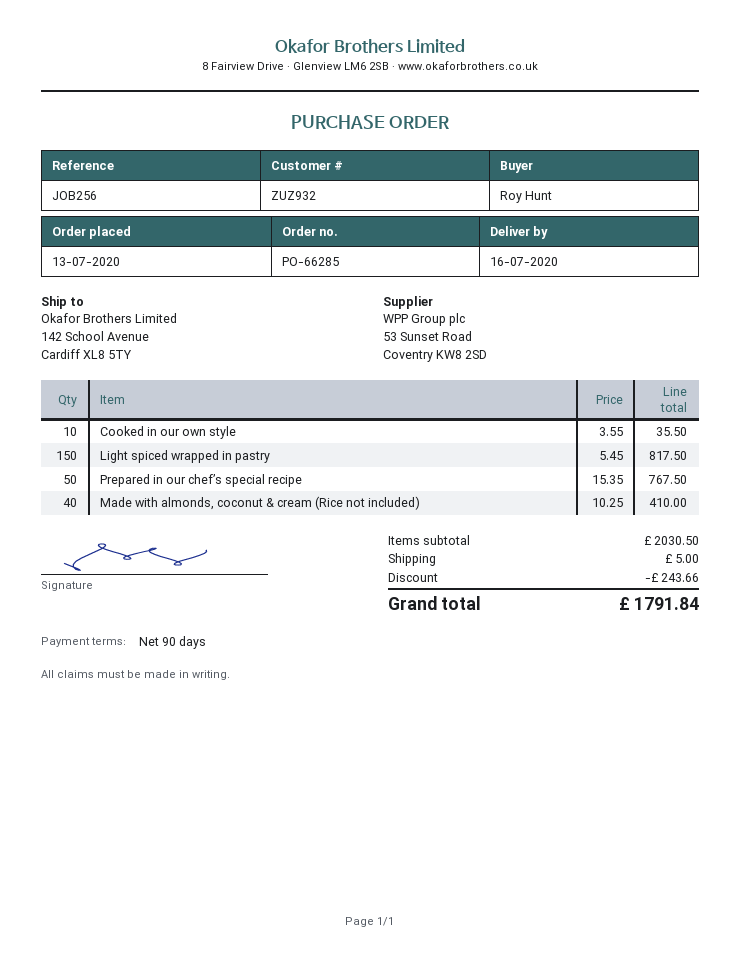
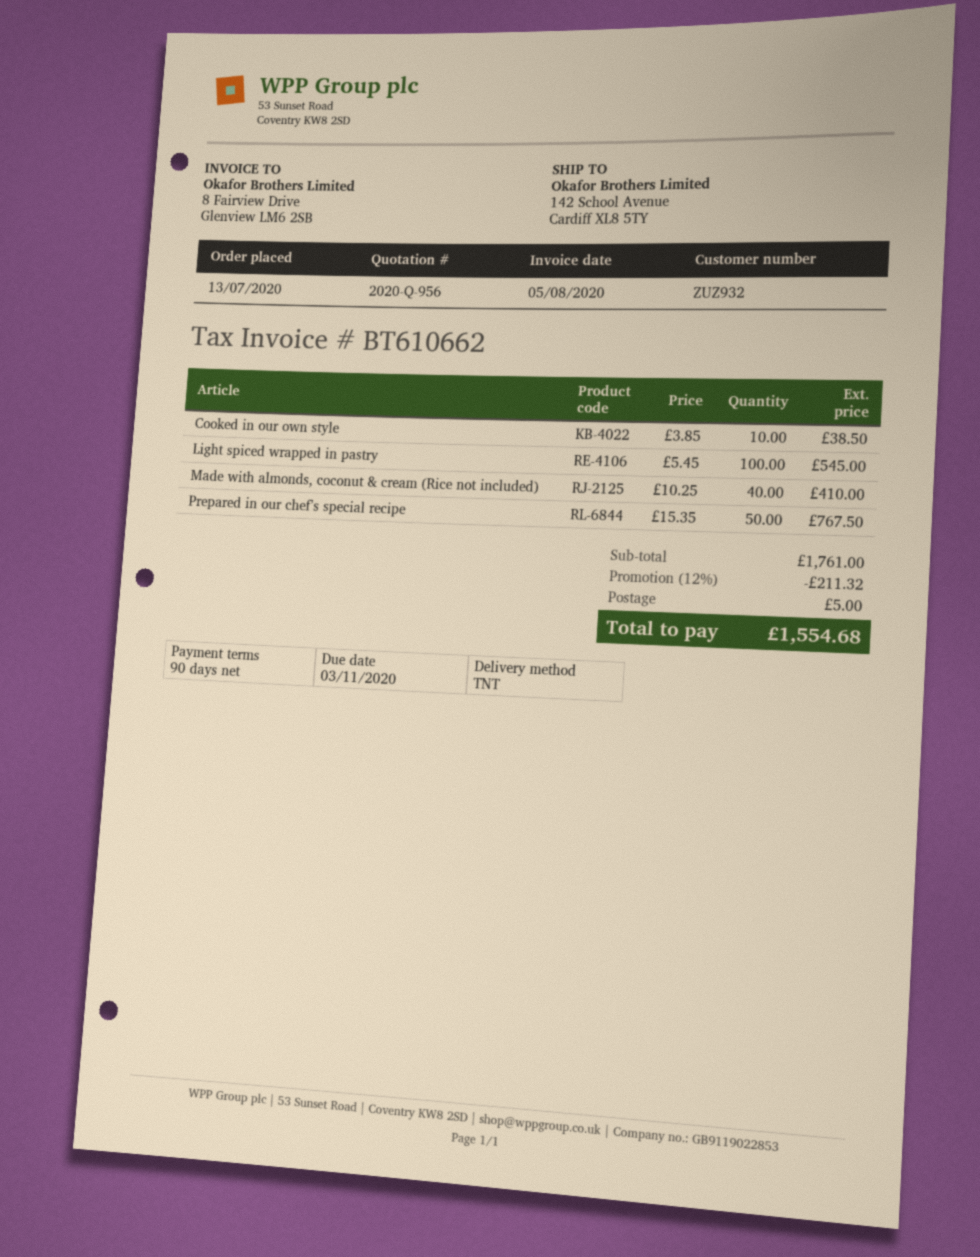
Cooked in our own style: 10 x 3.55 = 35.50 -> 10 x 3.85 = 38.50
Light spiced wrapped in pastry: 150 x 5.45 = 817.50 -> 100 x 5.45 = 545.00
subtotal: 2030.50 -> 1761.00
discount: 243.66 -> 211.32
total: 1791.84 -> 1554.68

